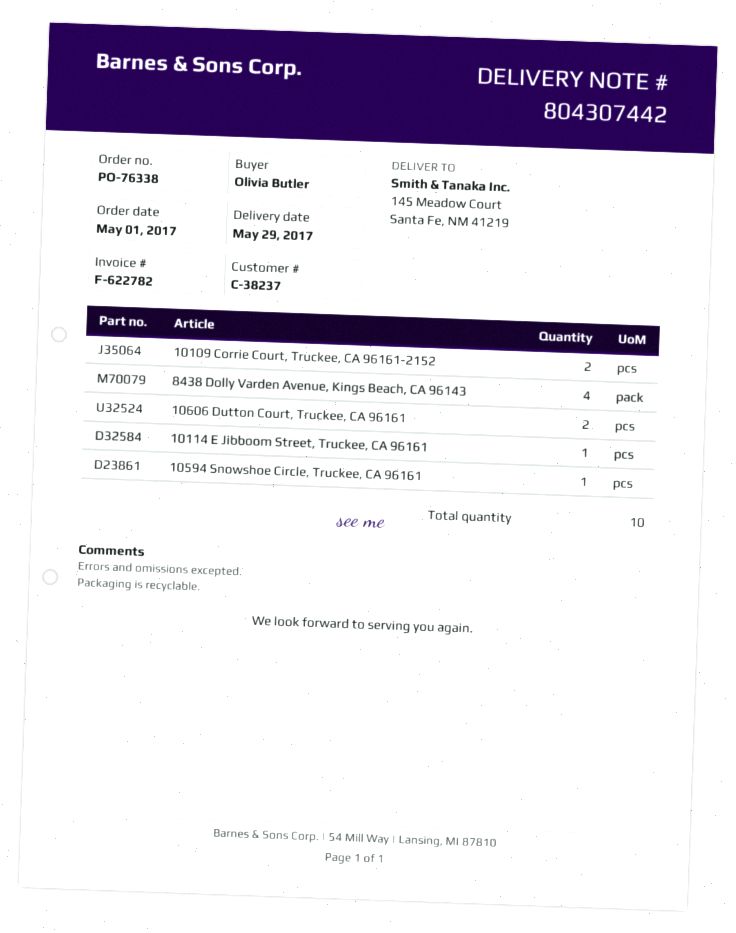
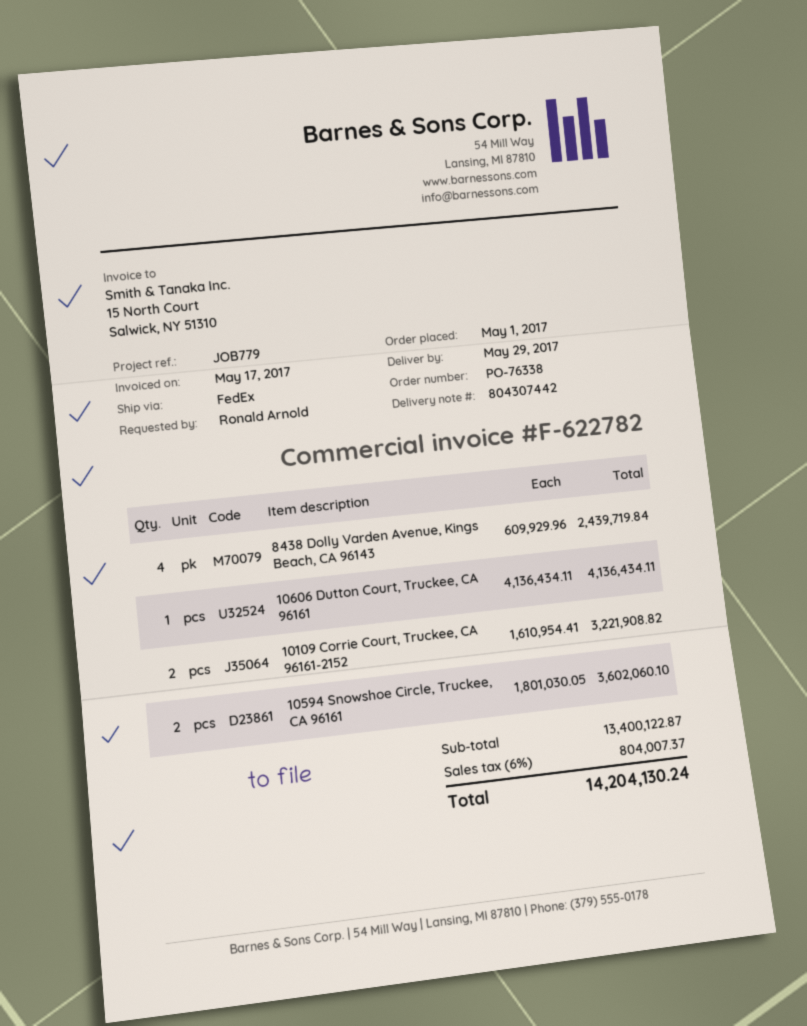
ordered by: Olivia Butler -> Ronald Arnold
10606 Dutton Court, Truckee, CA 96161: 2 -> 1
10114 E Jibboom Street, Truckee, CA 96161: 1 -> none
10594 Snowshoe Circle, Truckee, CA 96161: 1 -> 2

